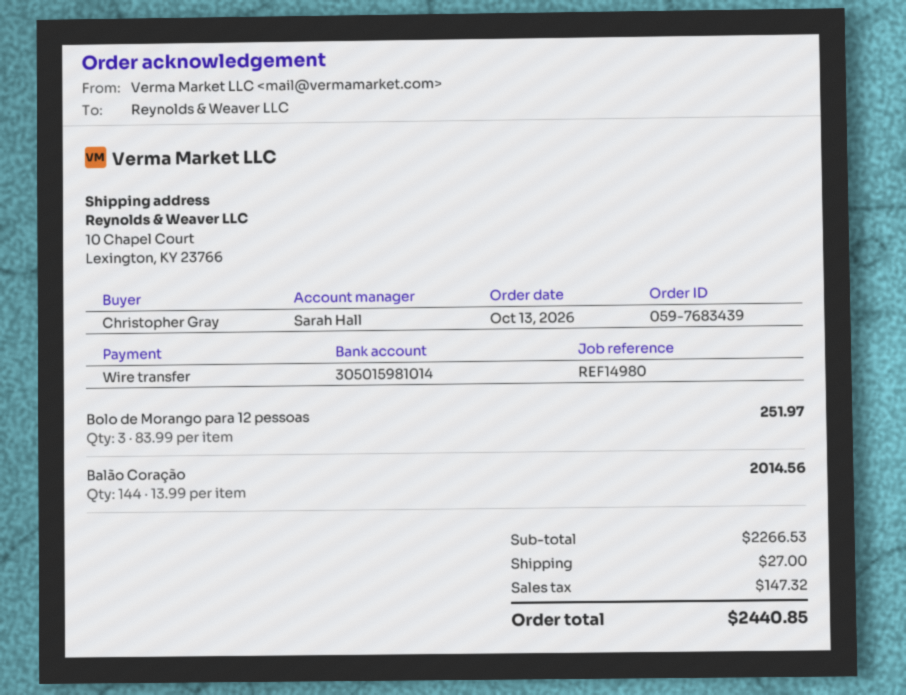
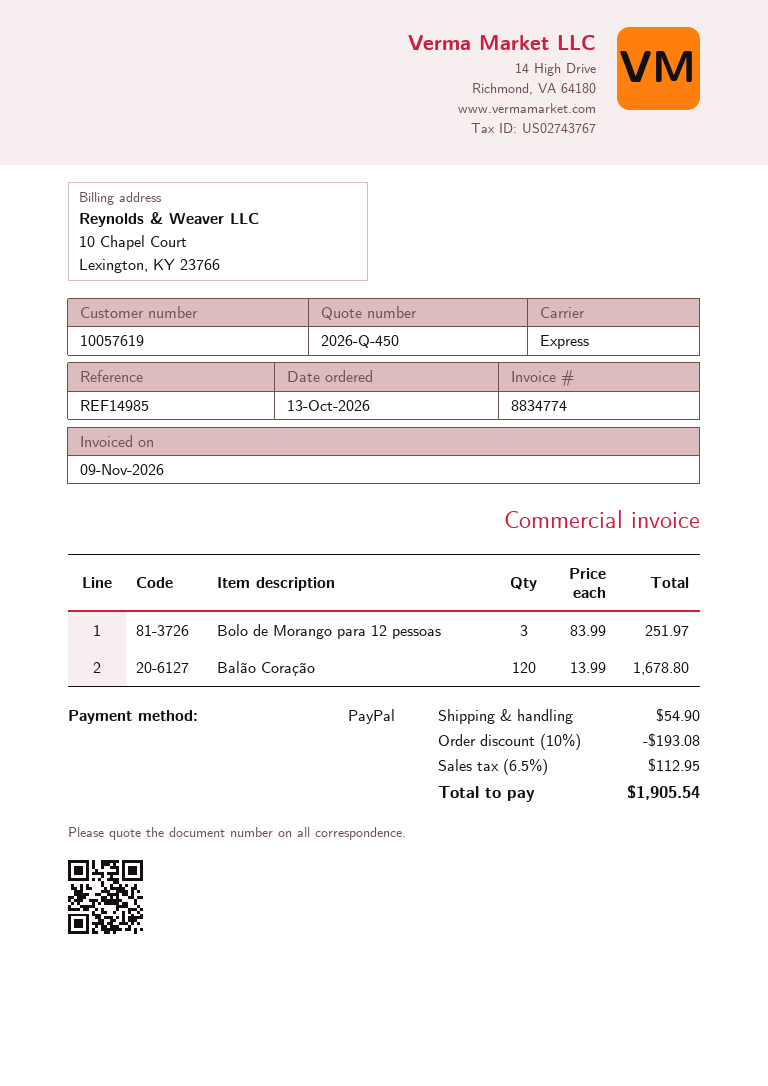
reference: REF14980 -> REF14985
payment method: bank transfer -> PayPal
Balão Coração: 144 x 13.99 = 2014.56 -> 120 x 13.99 = 1678.80
discount: none -> 10% = 193.08
shipping: 27.00 -> 54.90
tax: 147.32 -> 112.95
total: 2440.85 -> 1905.54

